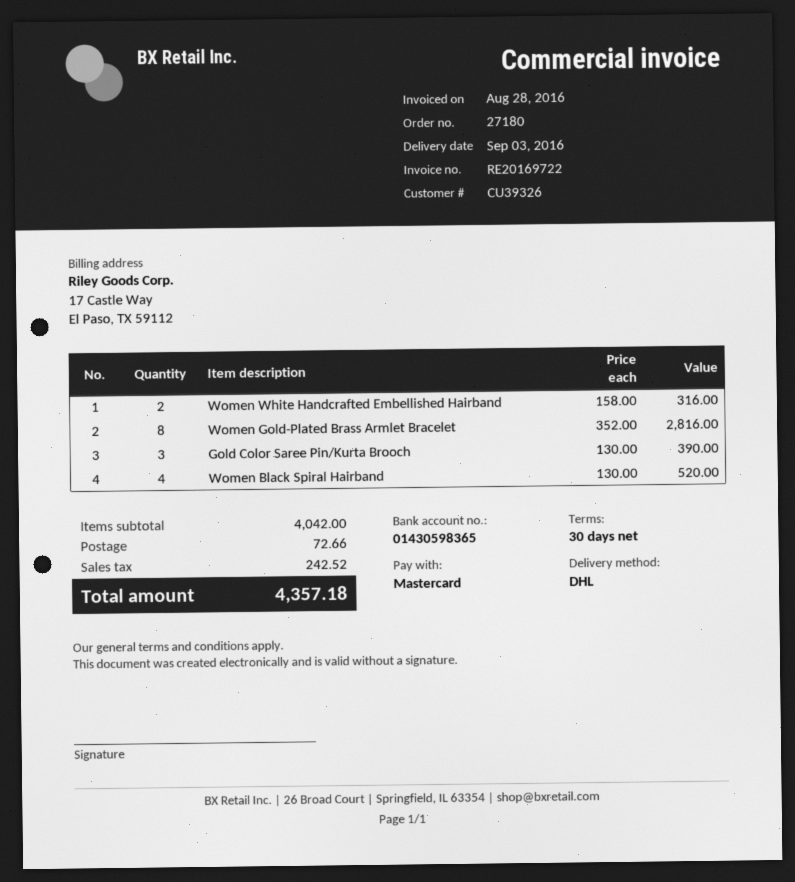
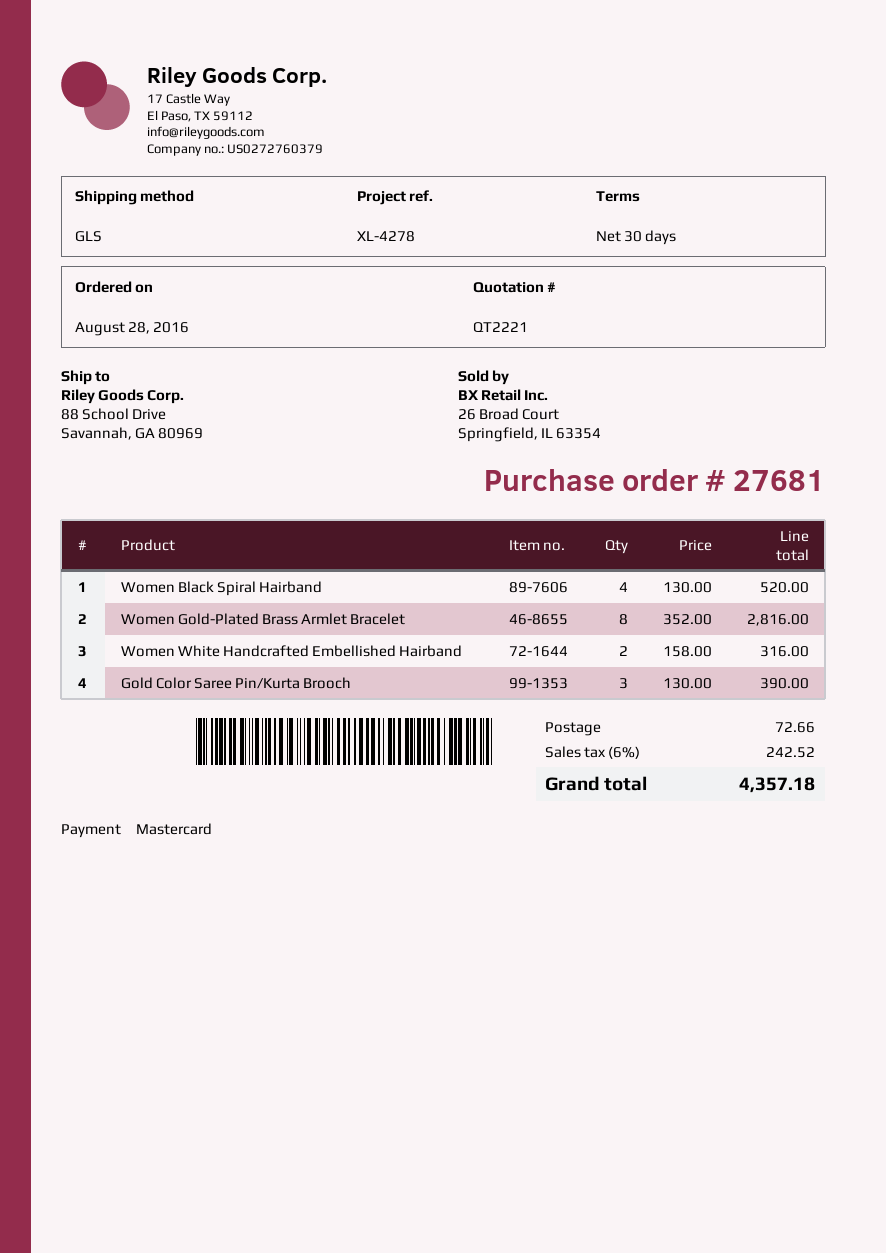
order number: 27180 -> 27681
shipping method: DHL -> GLS

